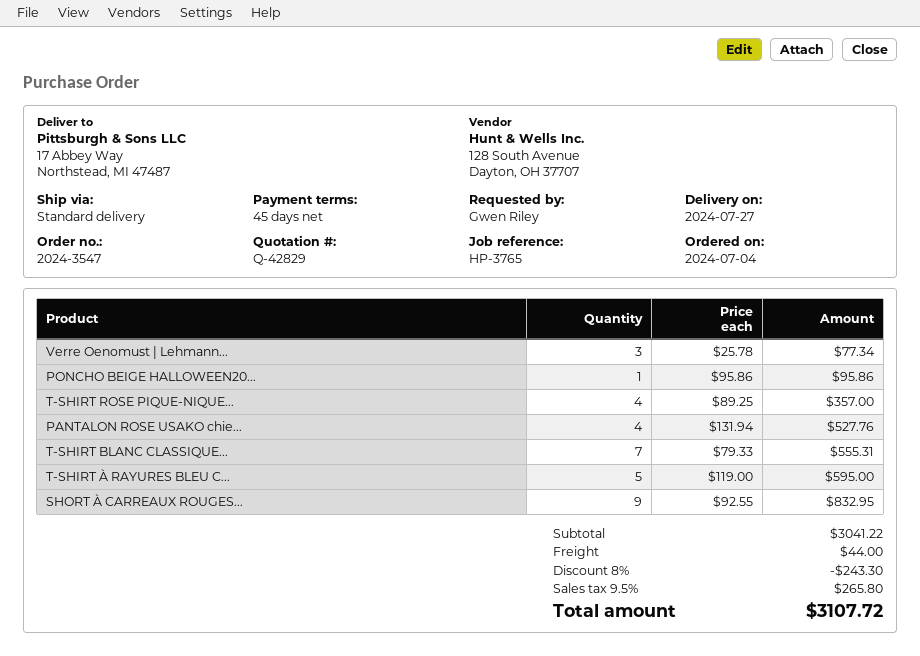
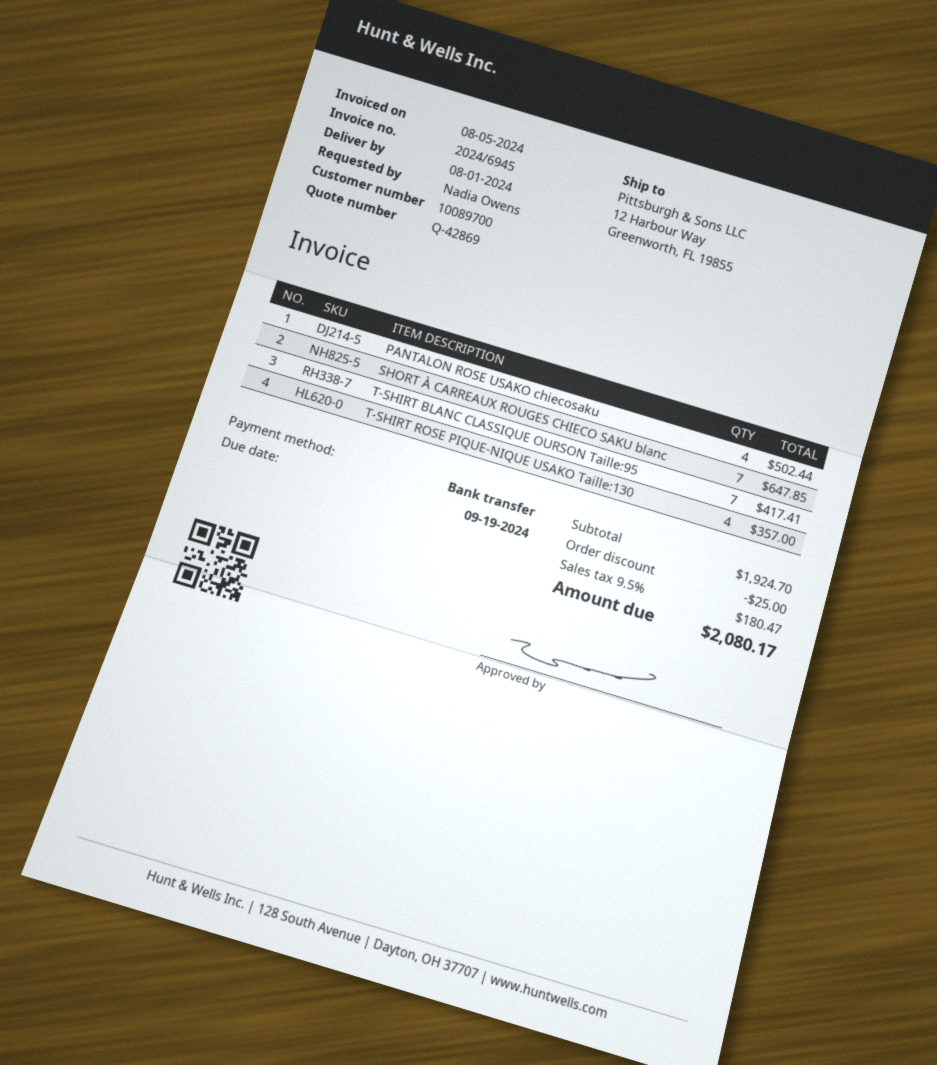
quote number: Q-42829 -> Q-42869
delivery date: 2024-07-27 -> 2024-08-01
ordered by: Gwen Riley -> Nadia Owens
ship to: 17 Abbey Way, Northstead, MI 47487 -> 12 Harbour Way, Greenworth, FL 19855
Verre Oenomust | Lehmann...: 3 for 77.34 -> none
PONCHO BEIGE HALLOWEEN20...: 1 for 95.86 -> none
PANTALON ROSE USAKO chie...: 4 for 527.76 -> 4 for 502.44
T-SHIRT BLANC CLASSIQUE...: 7 for 555.31 -> 7 for 417.41
T-SHIRT À RAYURES BLEU C...: 5 for 595.00 -> none
SHORT À CARREAUX ROUGES...: 9 for 832.95 -> 7 for 647.85
subtotal: 3041.22 -> 1924.70
discount: 243.30 -> 25.00
shipping: 44.00 -> none
tax: 9.5% = 265.80 -> 9.5% = 180.47
total: 3107.72 -> 2080.17

